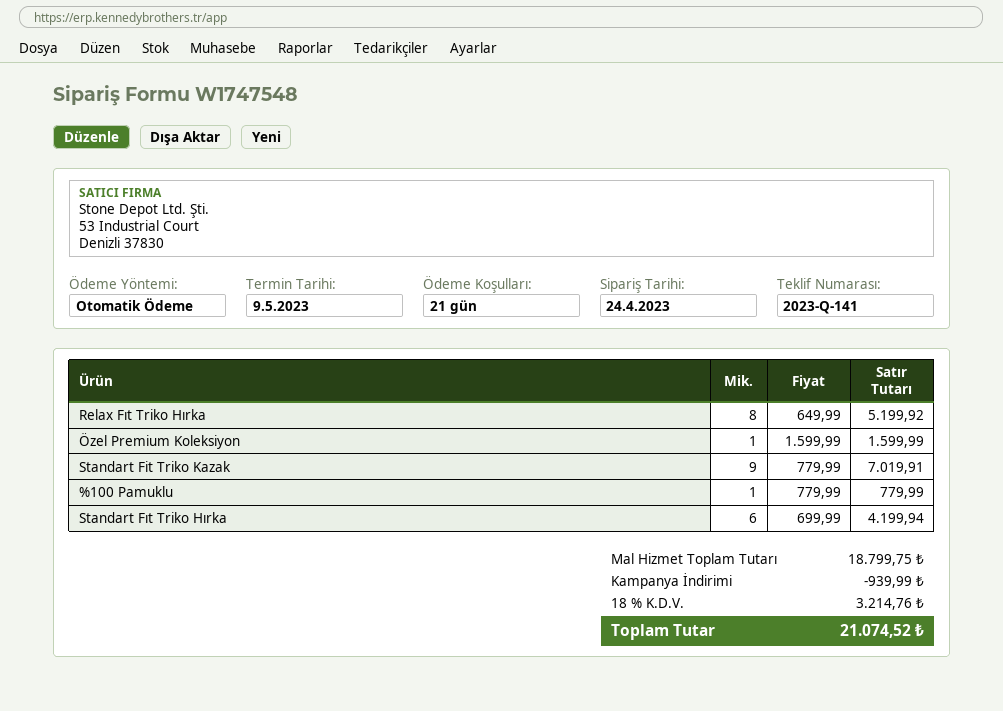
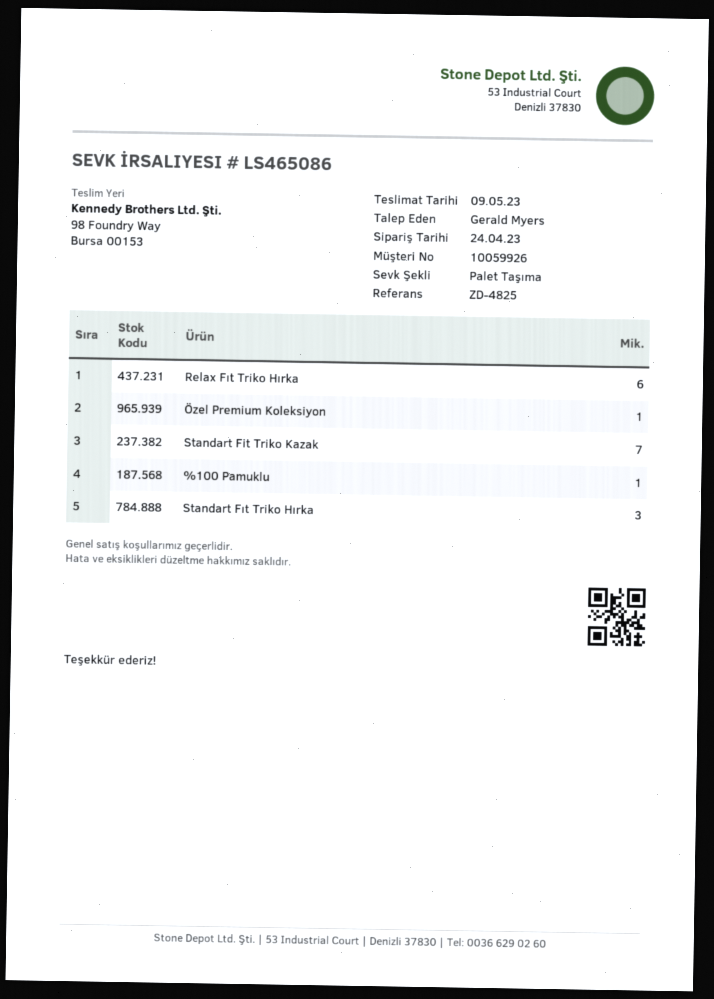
Relax Fıt Triko Hırka: 8 -> 6
Standart Fit Triko Kazak: 9 -> 7
Standart Fıt Triko Hırka: 6 -> 3

